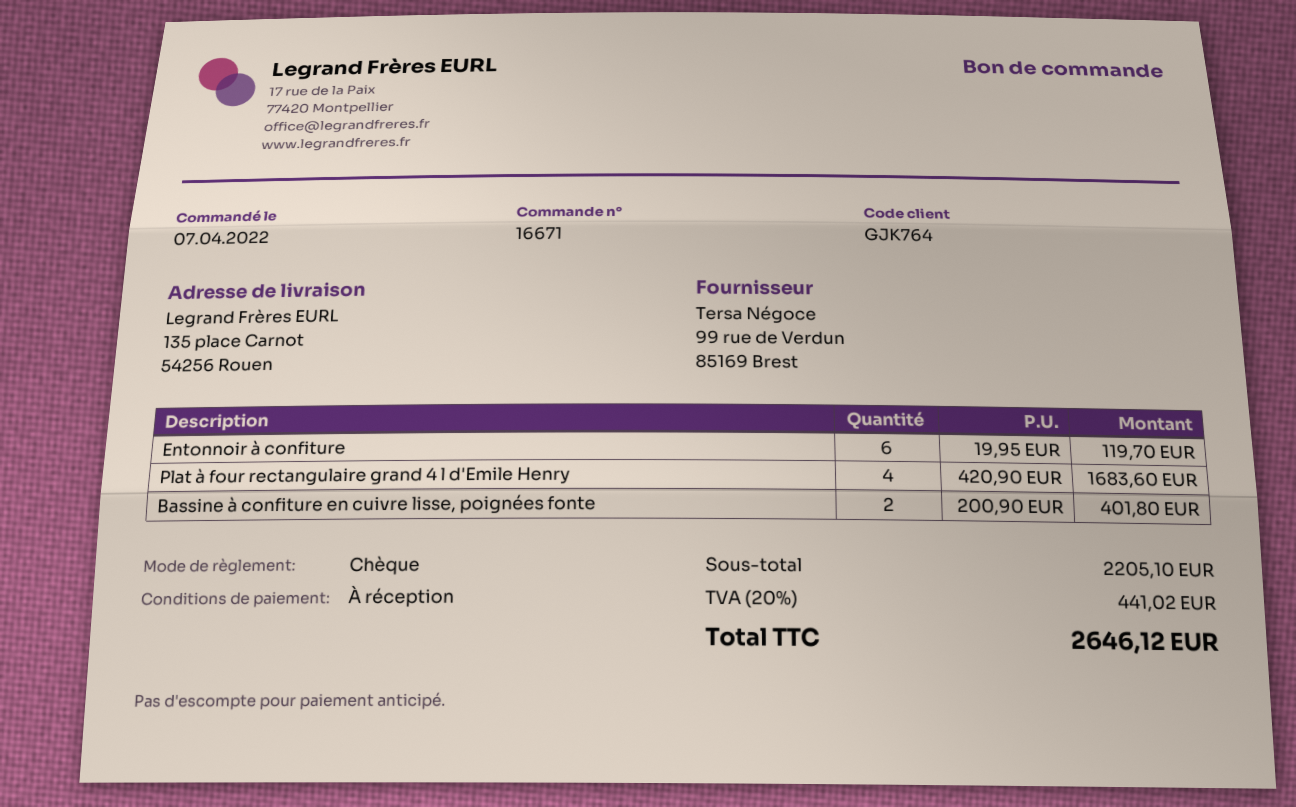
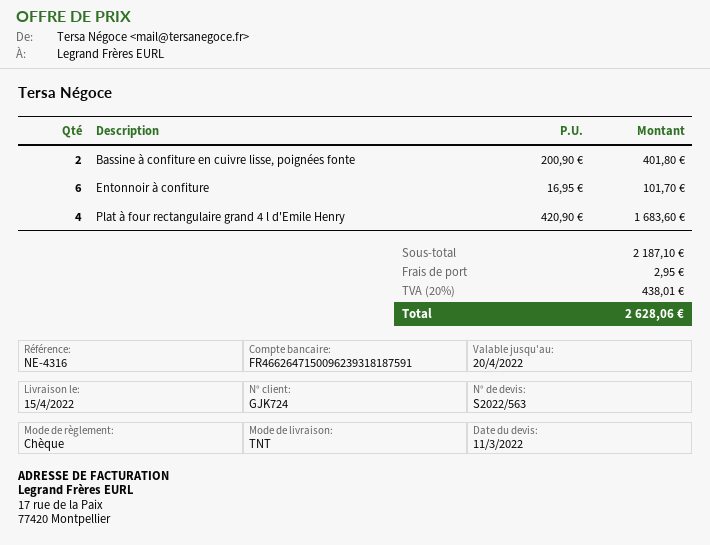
customer number: GJK764 -> GJK724
Entonnoir à confiture: 6 x 19.95 = 119.70 -> 6 x 16.95 = 101.70
subtotal: 2205.10 -> 2187.10
shipping: none -> 2.95
tax: 20% = 441.02 -> 20% = 438.01
total: 2646.12 -> 2628.06

